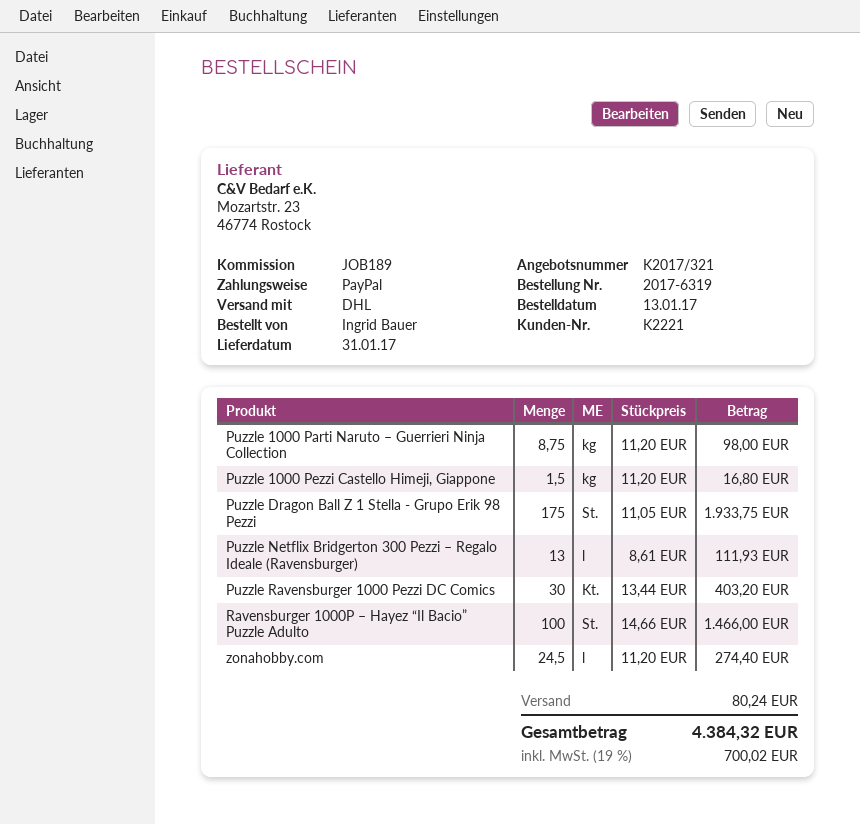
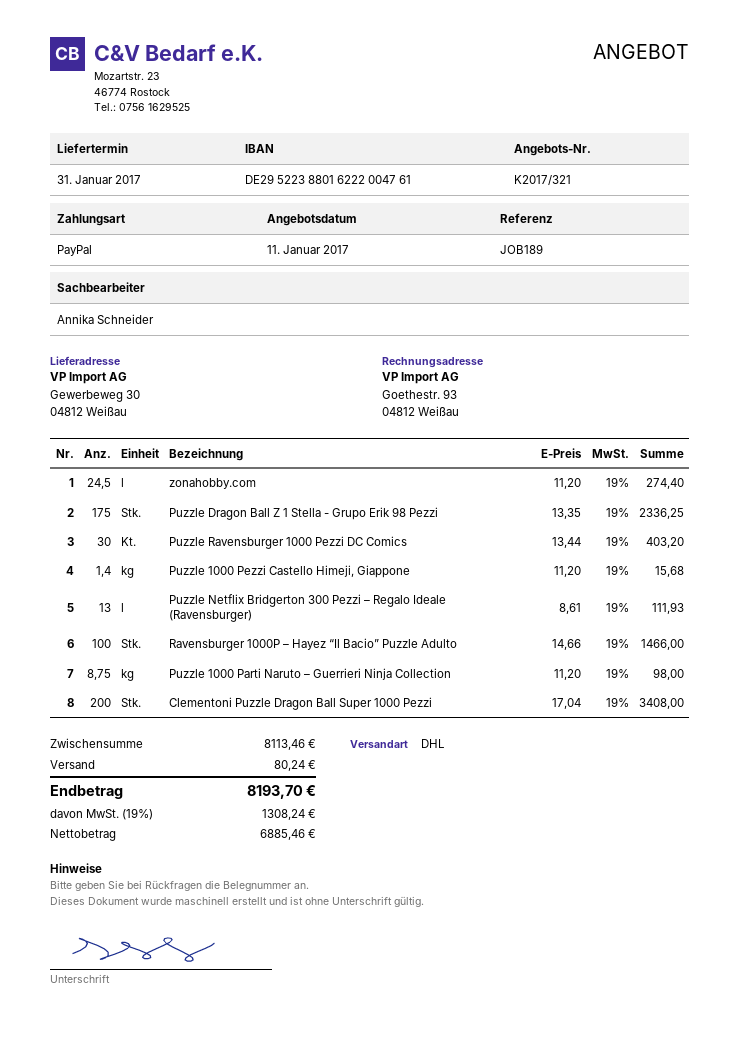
Puzzle 1000 Pezzi Castello Himeji, Giappone: 1.5 x 11.20 = 16.80 -> 1.4 x 11.20 = 15.68
Puzzle Dragon Ball Z 1 Stella - Grupo Erik 98 Pezzi: 175 x 11.05 = 1933.75 -> 175 x 13.35 = 2336.25
Clementoni Puzzle Dragon Ball Super 1000 Pezzi: none -> 200 x 17.04 = 3408.00
tax: 19% = 700.02 -> 19% = 1308.24
total: 4384.32 -> 8193.70

